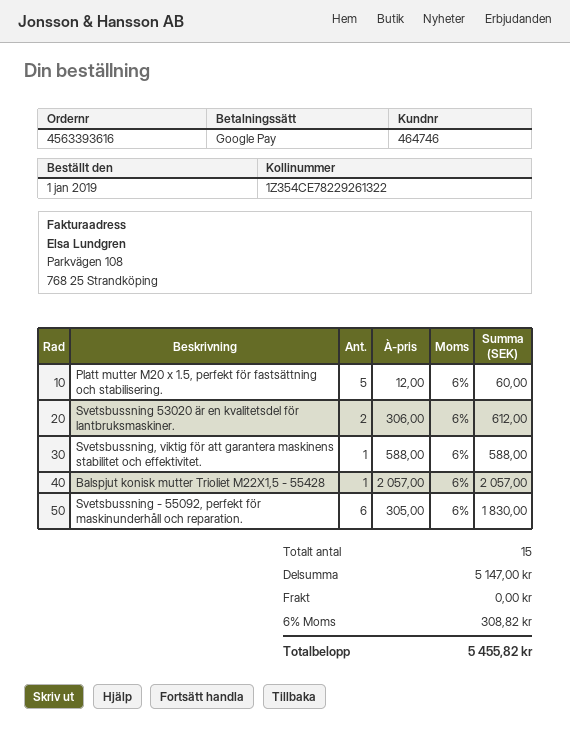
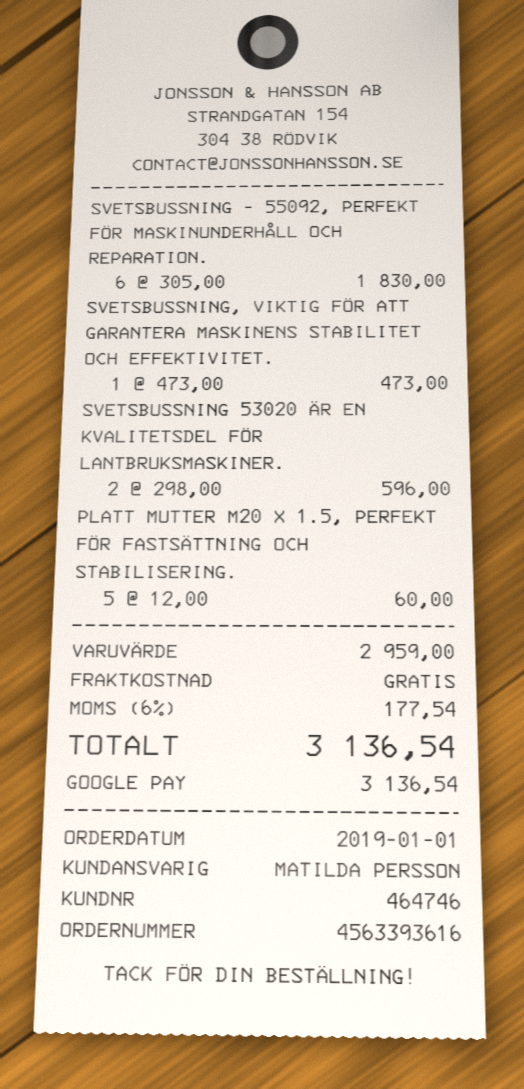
Svetsbussning 53020 är en kvalitetsdel för lantbruksmaskiner.: 2 x 306.00 = 612.00 -> 2 x 298.00 = 596.00
Svetsbussning, viktig för att garantera maskinens stabilitet och effektivitet.: 1 x 588.00 = 588.00 -> 1 x 473.00 = 473.00
Balspjut konisk mutter Trioliet M22X1,5 - 55428: 1 x 2057.00 = 2057.00 -> none
subtotal: 5147.00 -> 2959.00
tax: 6% = 308.82 -> 6% = 177.54
total: 5455.82 -> 3136.54

